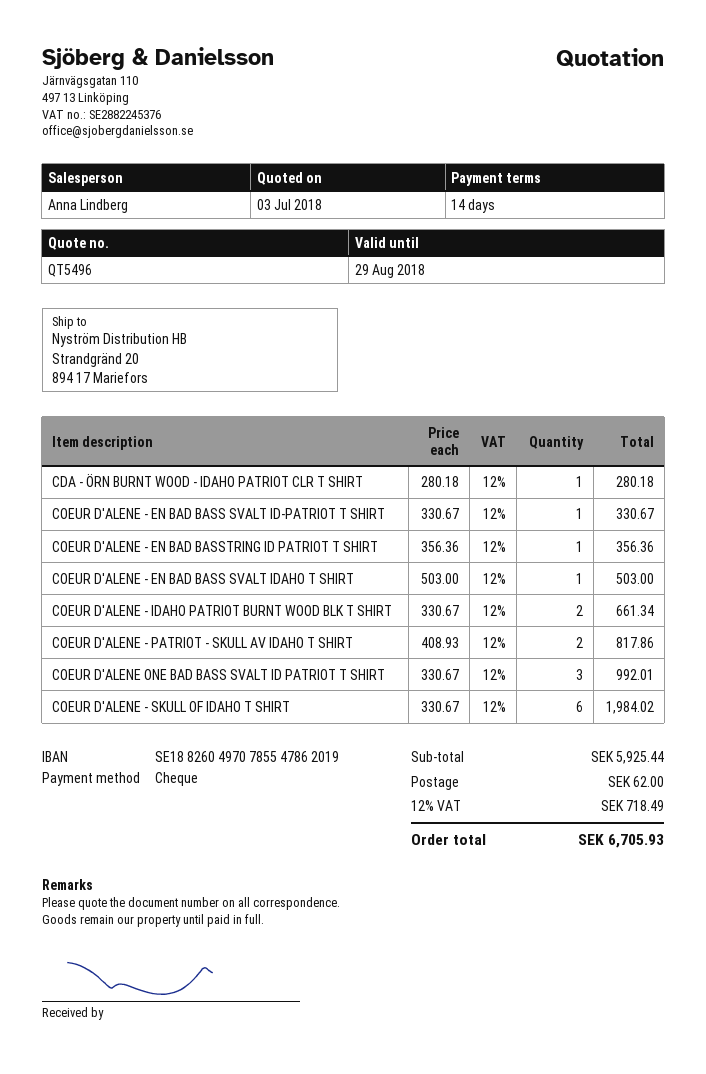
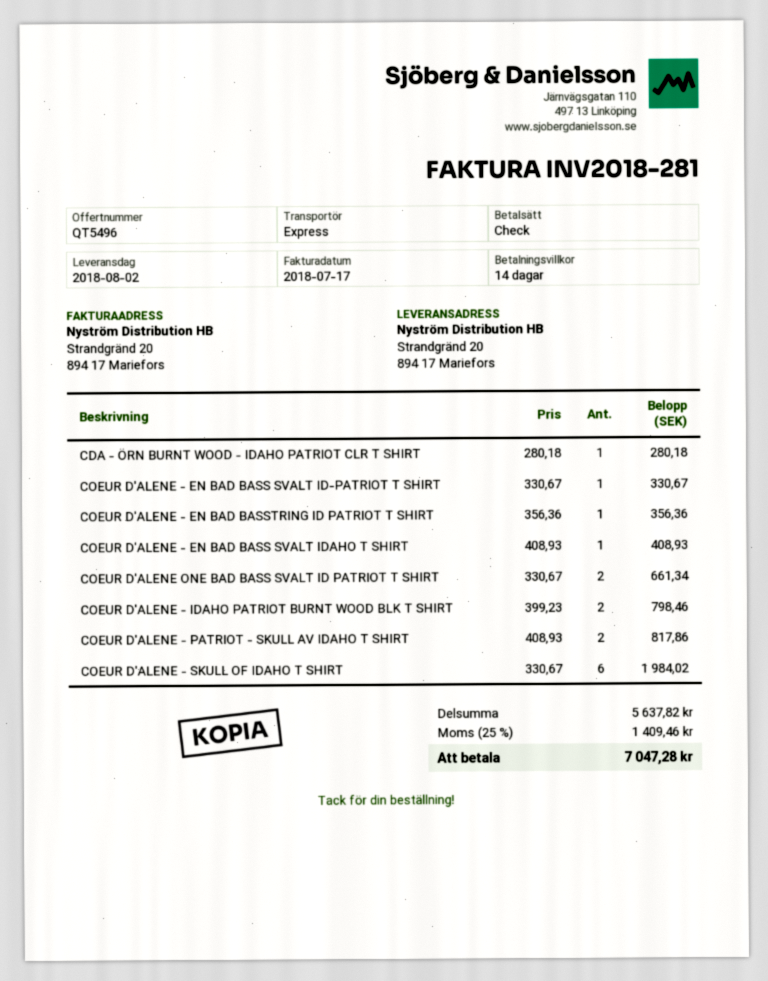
COEUR D'ALENE - EN BAD BASS SVALT IDAHO T SHIRT: 1 x 503.00 = 503.00 -> 1 x 408.93 = 408.93
COEUR D'ALENE - IDAHO PATRIOT BURNT WOOD BLK T SHIRT: 2 x 330.67 = 661.34 -> 2 x 399.23 = 798.46
COEUR D'ALENE ONE BAD BASS SVALT ID PATRIOT T SHIRT: 3 x 330.67 = 992.01 -> 2 x 330.67 = 661.34
subtotal: 5925.44 -> 5637.82
shipping: 62.00 -> none
tax: 12% = 718.49 -> 25% = 1409.46
total: 6705.93 -> 7047.28

